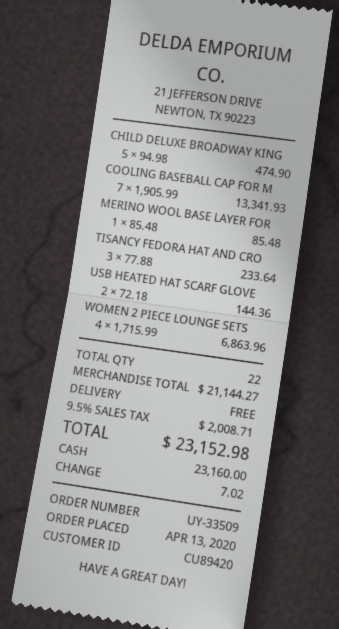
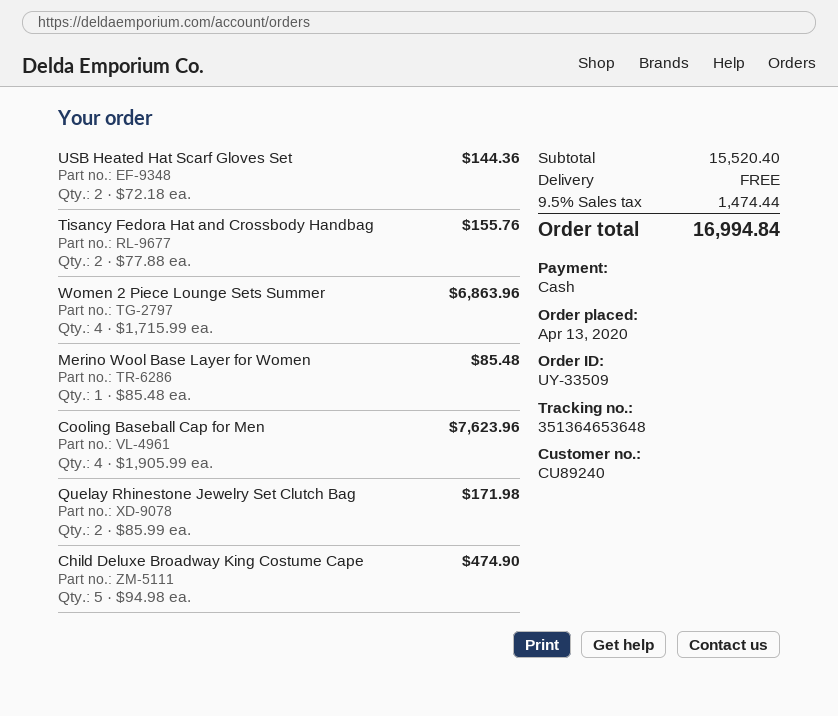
customer number: CU89420 -> CU89240
COOLING BASEBALL CAP FOR M: 7 x 1905.99 = 13341.93 -> 4 x 1905.99 = 7623.96
TISANCY FEDORA HAT AND CRO: 3 x 77.88 = 233.64 -> 2 x 77.88 = 155.76
Quelay Rhinestone Jewelry Set Clutch Bag: none -> 2 x 85.99 = 171.98
subtotal: 21144.27 -> 15520.40
tax: 9.5% = 2008.71 -> 9.5% = 1474.44
total: 23152.98 -> 16994.84

